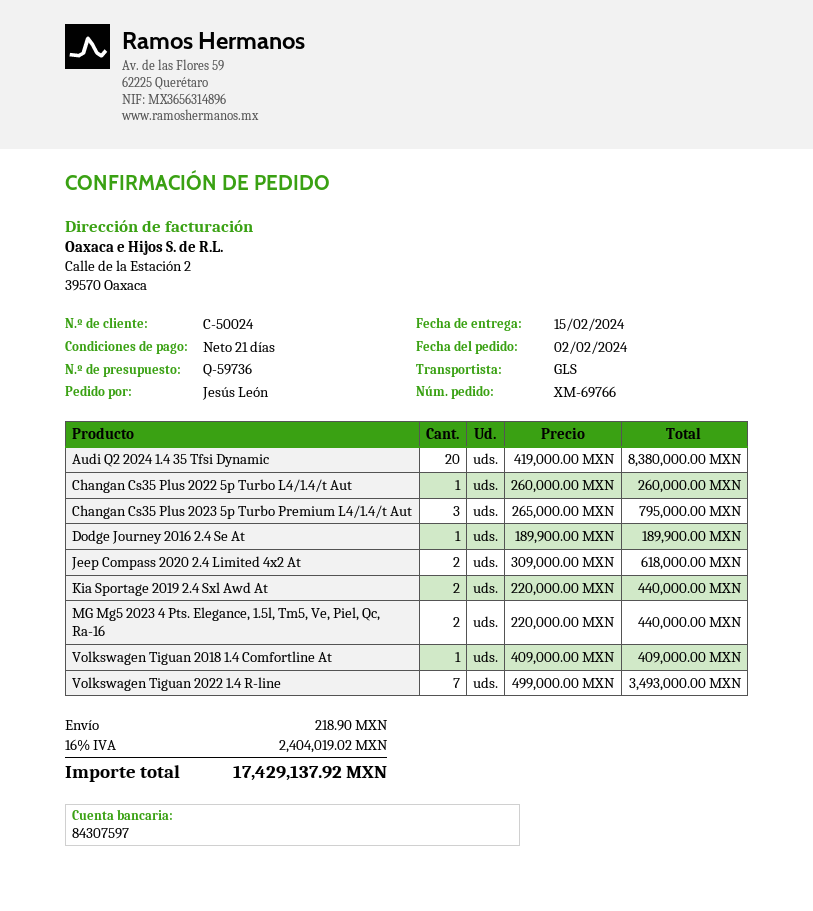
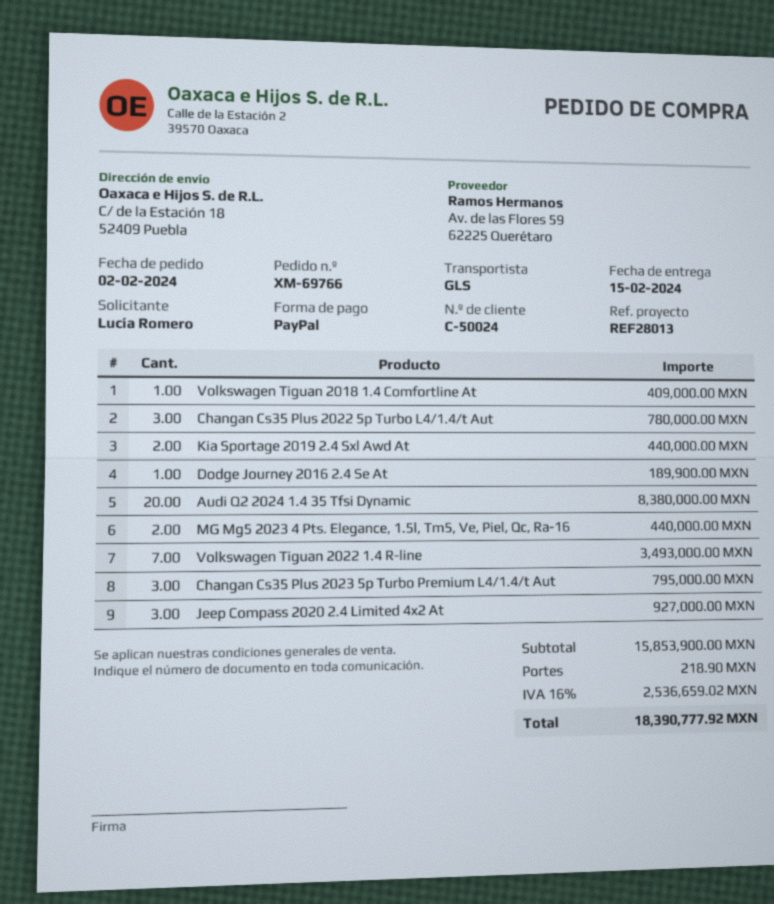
ordered by: Jesús León -> Lucía Romero
Changan Cs35 Plus 2022 5p Turbo L4/1.4/t Aut: 1 for 260000.00 -> 3 for 780000.00
Jeep Compass 2020 2.4 Limited 4x2 At: 2 for 618000.00 -> 3 for 927000.00
tax: 16% = 2404019.02 -> 16% = 2536659.02
total: 17429137.92 -> 18390777.92

